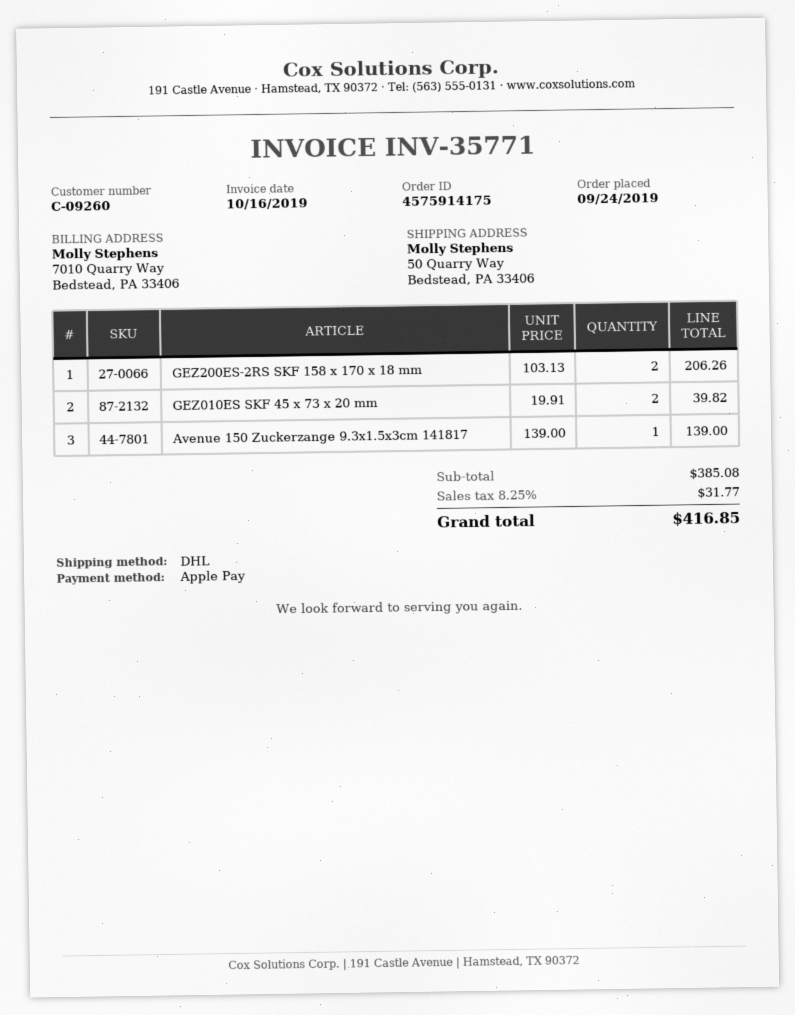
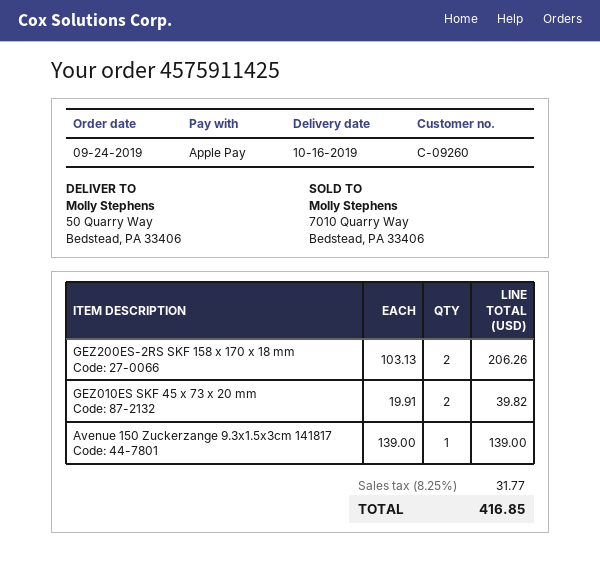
order number: 4575914175 -> 4575911425

